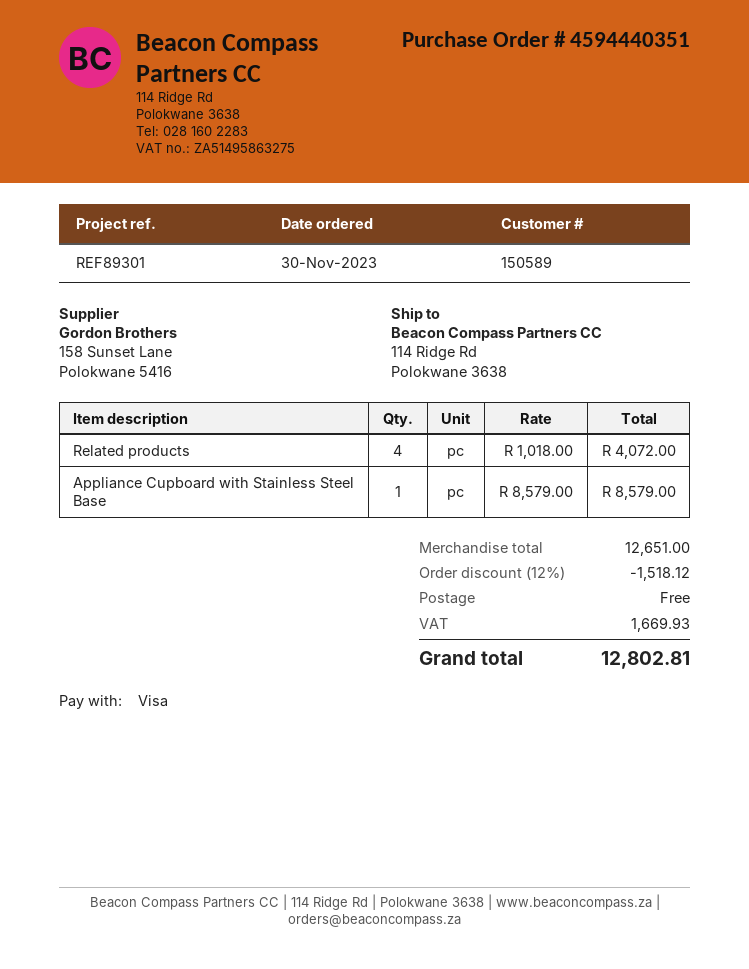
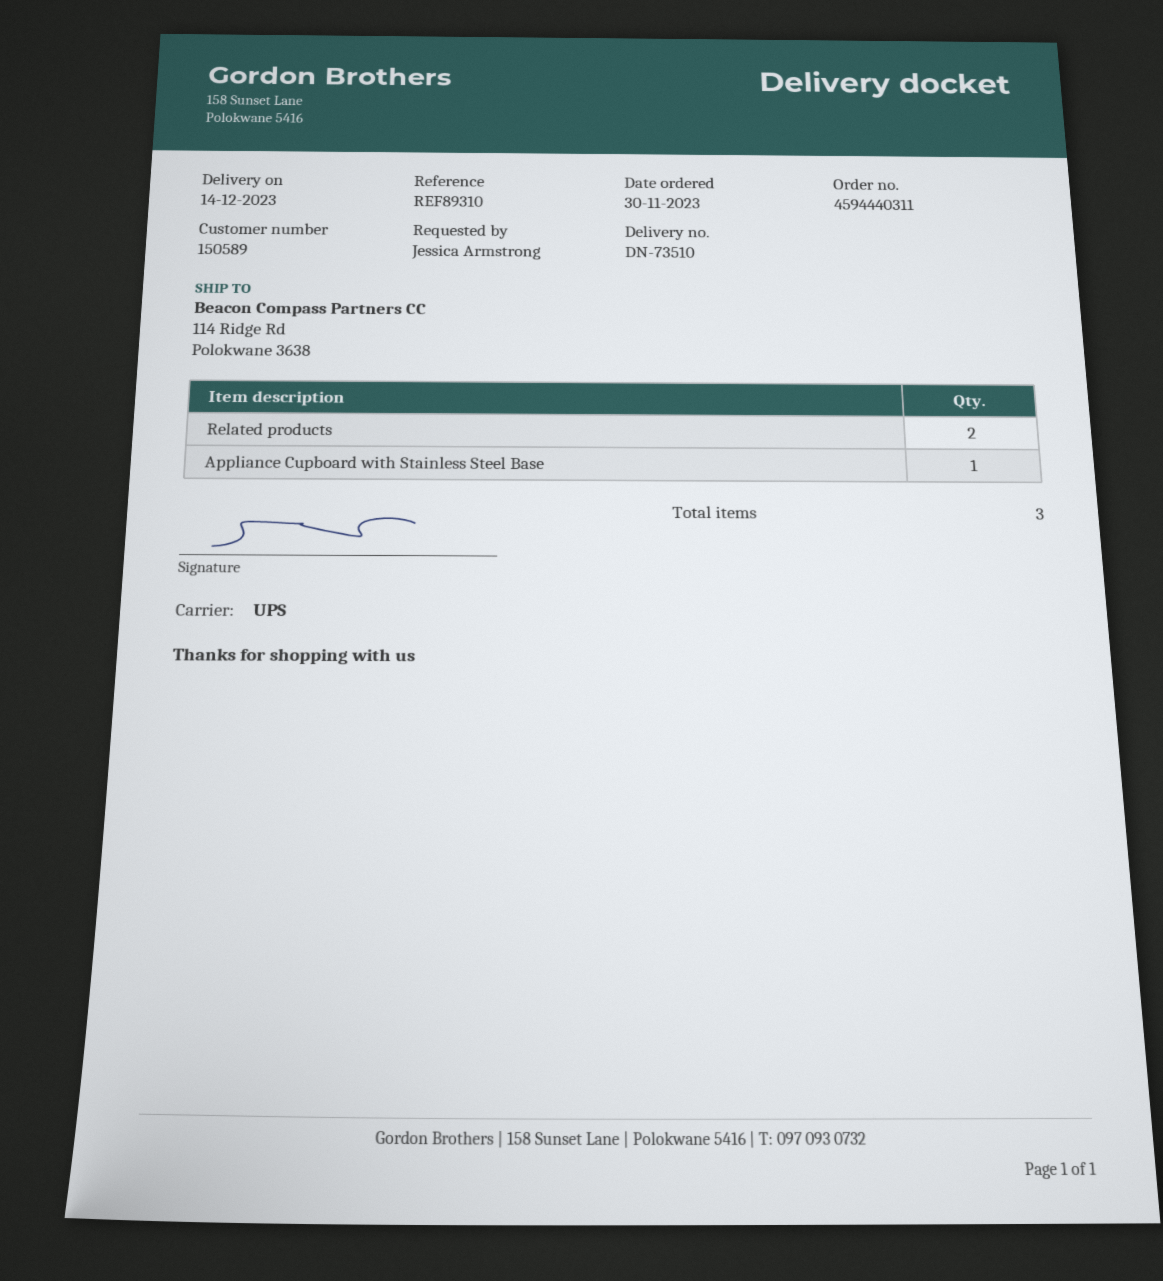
order number: 4594440351 -> 4594440311
reference: REF89301 -> REF89310
Related products: 4 -> 2

